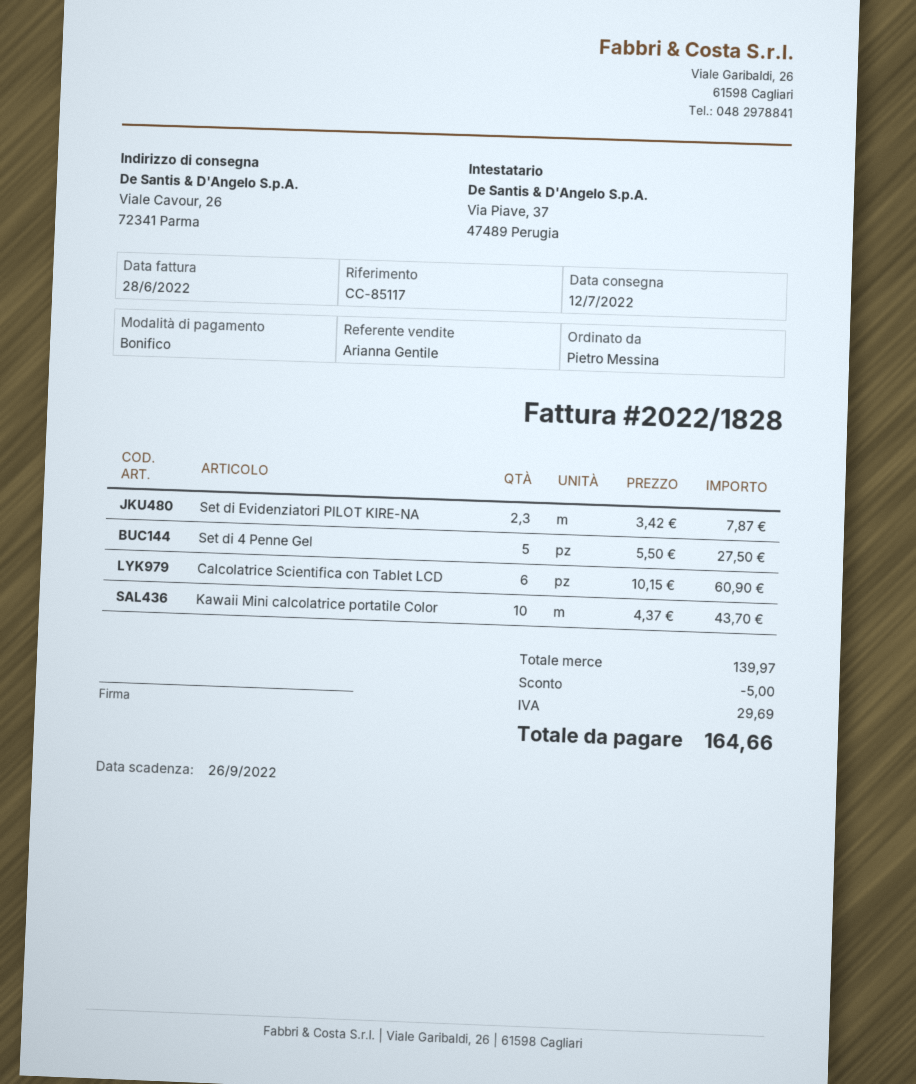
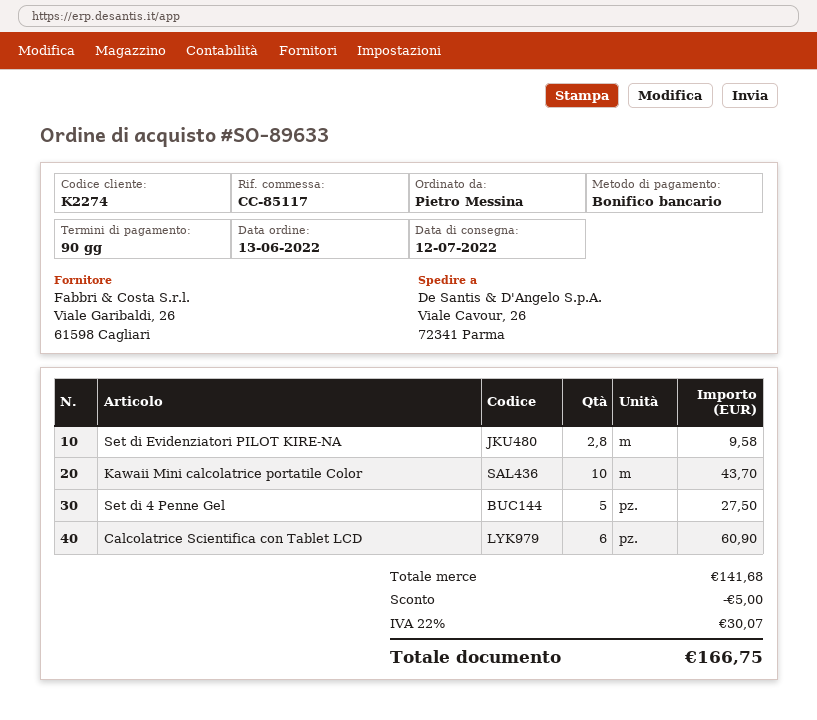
Set di Evidenziatori PILOT KIRE-NA: 2.3 for 7.87 -> 2.8 for 9.58
subtotal: 139.97 -> 141.68
tax: 29.69 -> 30.07
total: 164.66 -> 166.75

